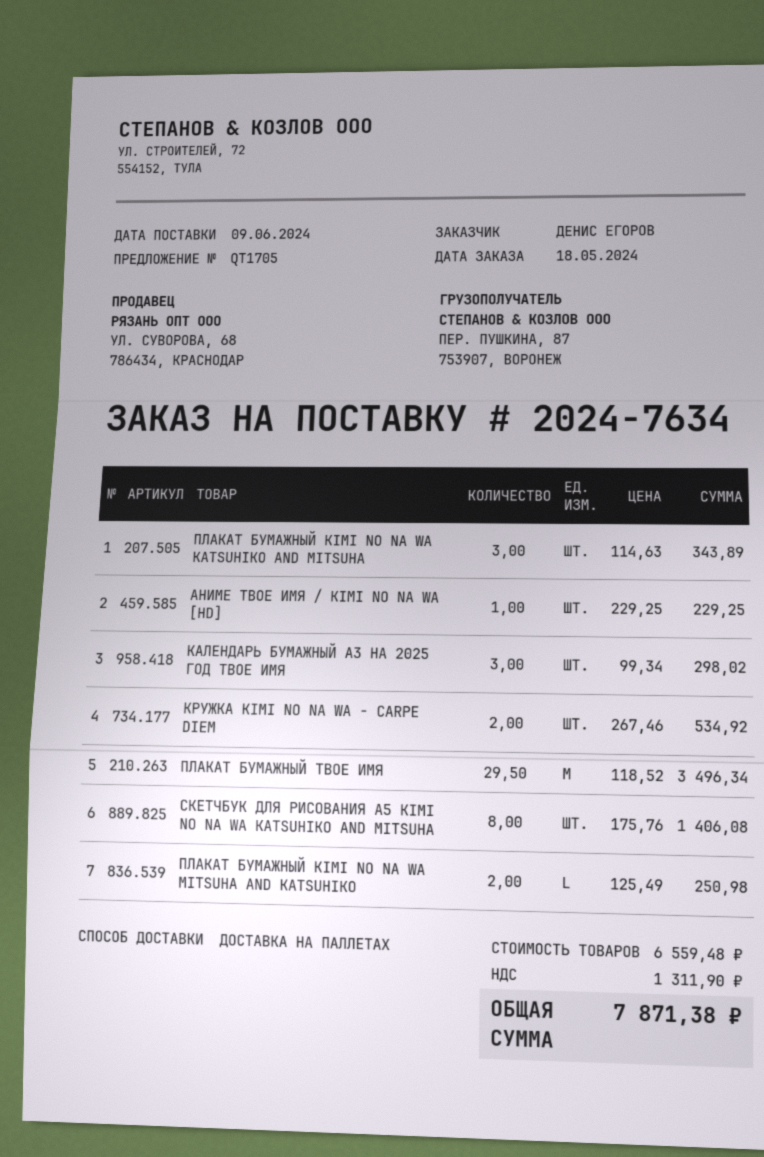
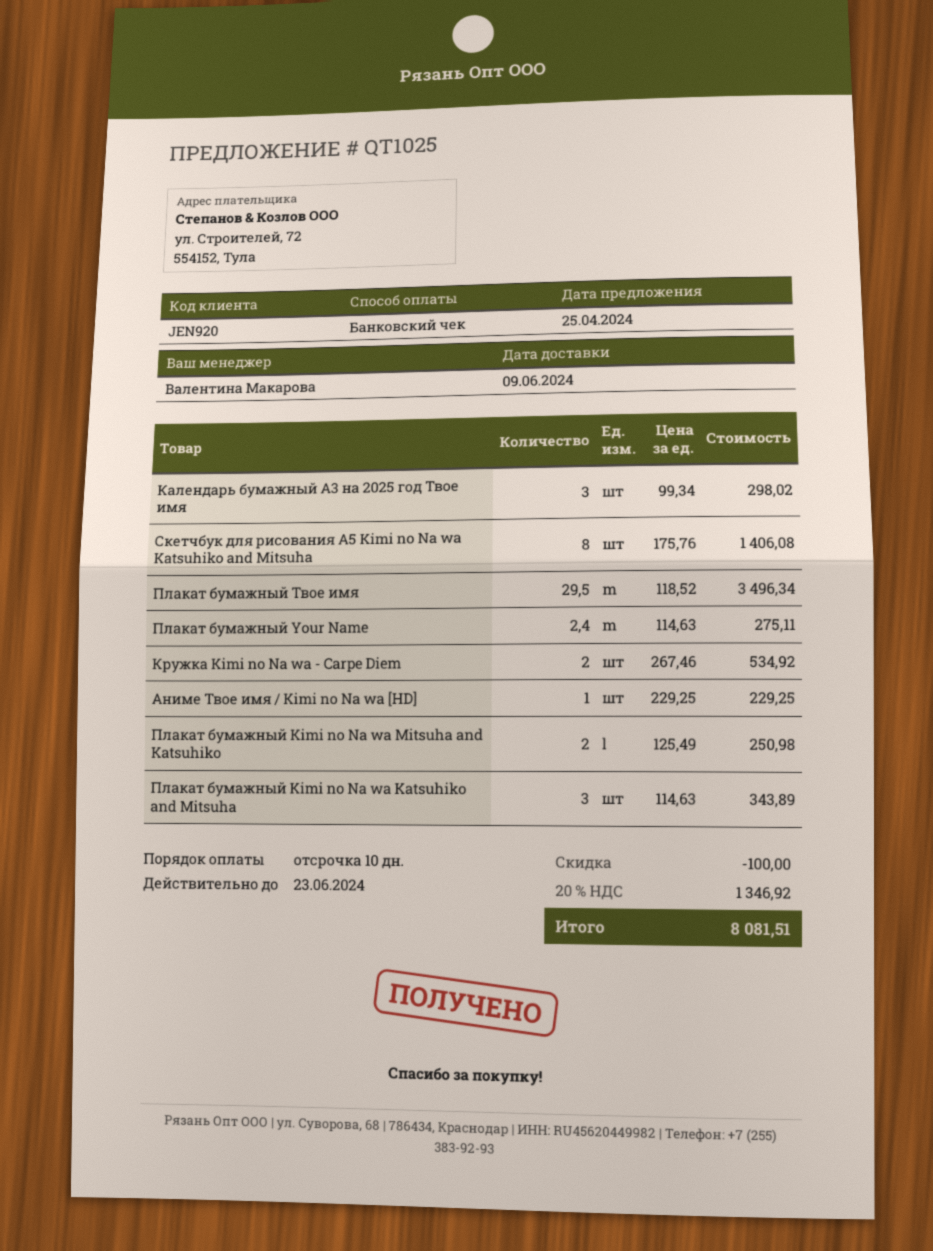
quote number: QT1705 -> QT1025
Плакат бумажный Your Name: none -> 2.4 x 114.63 = 275.11
discount: none -> 100.00
tax: 1311.90 -> 1346.92
total: 7871.38 -> 8081.51

